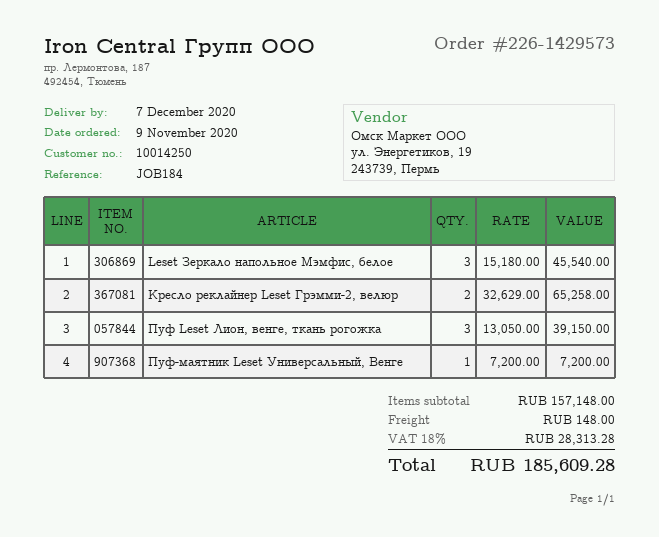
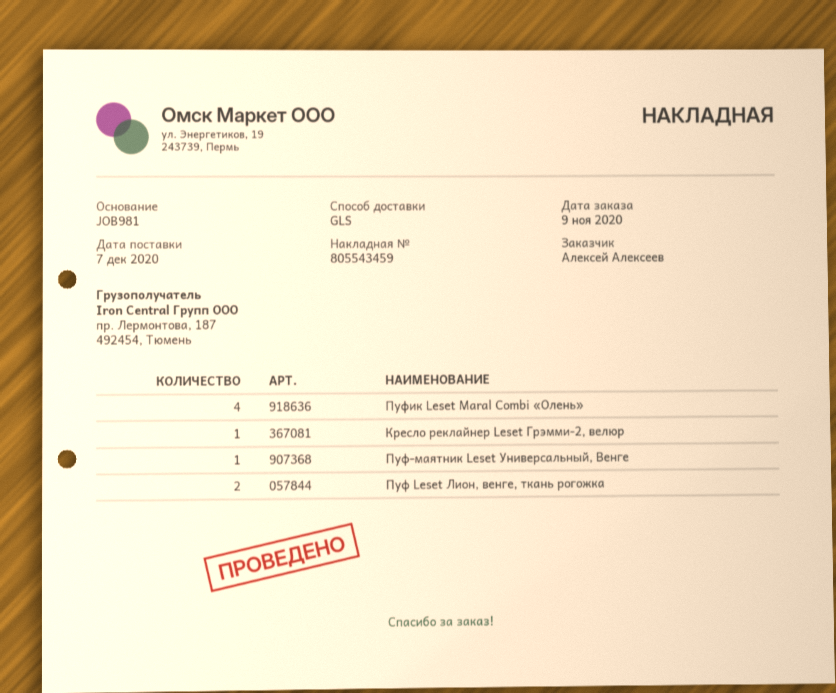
reference: JOB184 -> JOB981
Leset Зеркало напольное Мэмфис, белое: 3 -> none
Кресло реклайнер Leset Грэмми-2, велюр: 2 -> 1
Пуф Leset Лион, венге, ткань рогожка: 3 -> 2
Пуфик Leset Maral Combi «Олень»: none -> 4

